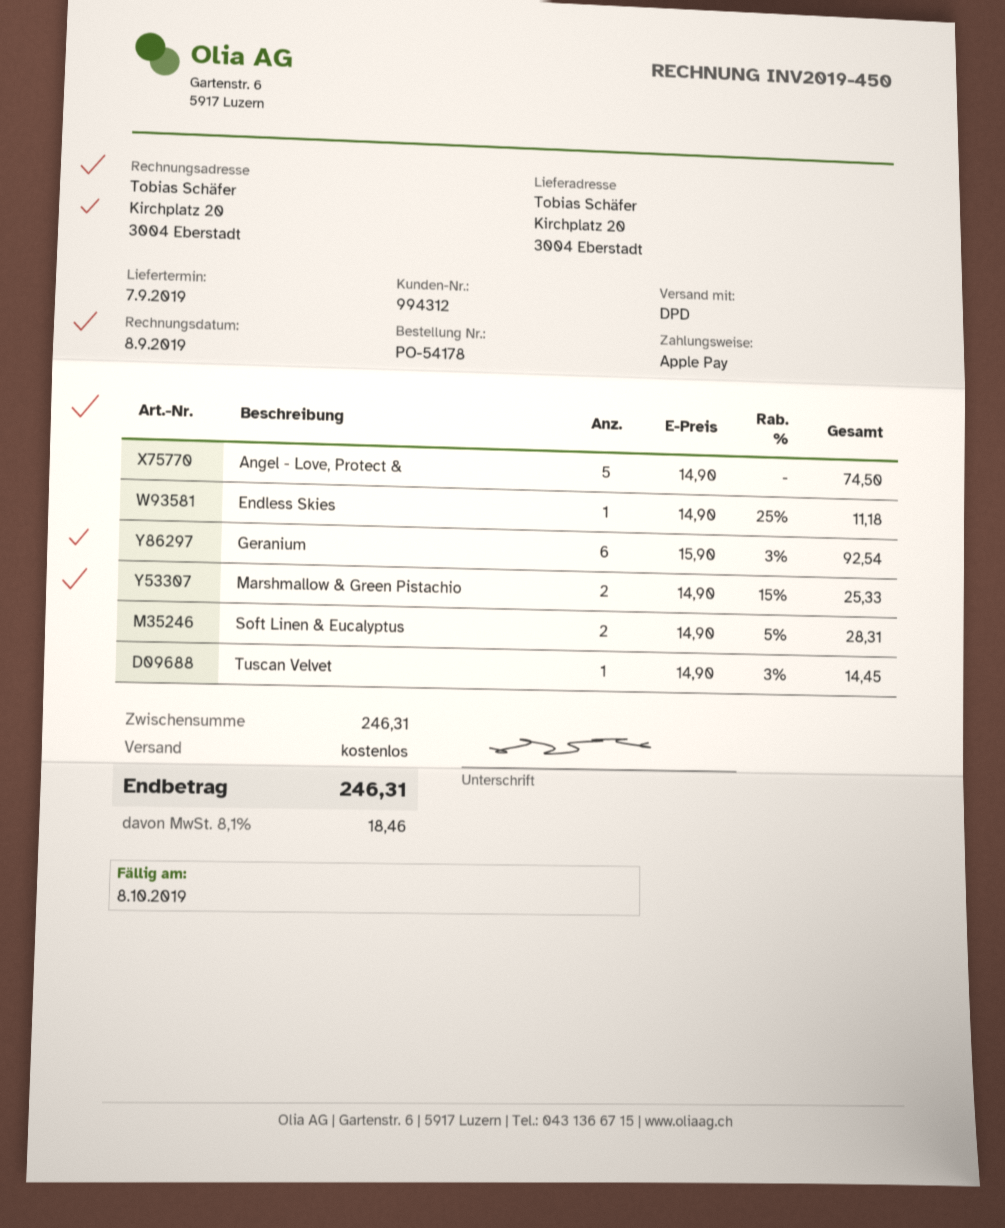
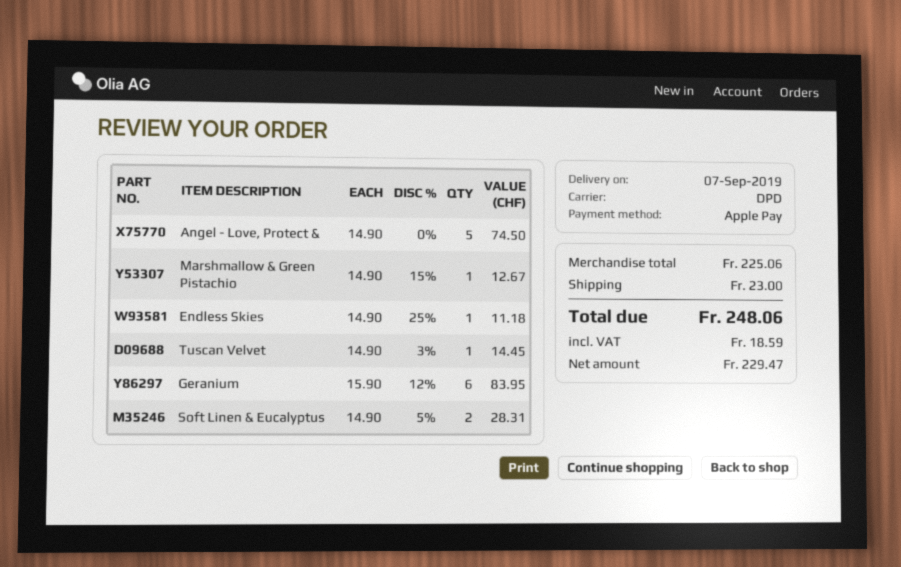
Geranium: 6 x 15.90 - 3% = 92.54 -> 6 x 15.90 - 12% = 83.95
Marshmallow & Green Pistachio: 2 x 14.90 - 15% = 25.33 -> 1 x 14.90 - 15% = 12.67
subtotal: 246.31 -> 225.06
shipping: 0.00 -> 23.00
tax: 18.46 -> 18.59
total: 246.31 -> 248.06

